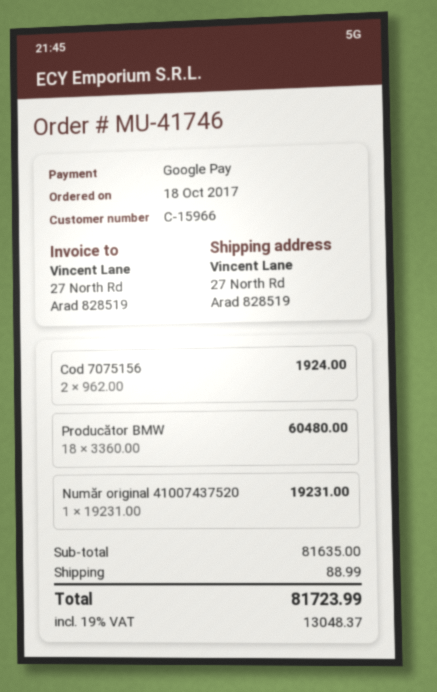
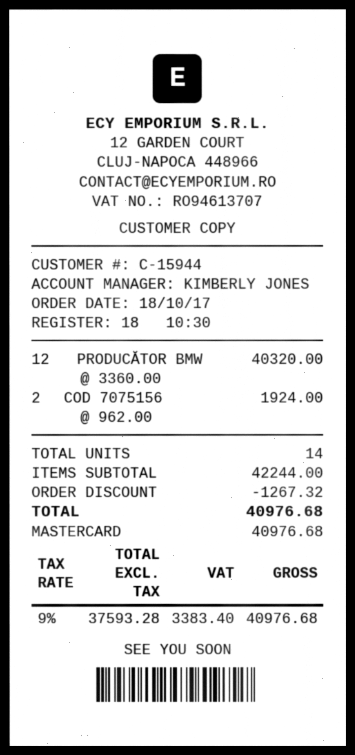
customer number: C-15966 -> C-15944
payment method: Google Pay -> Mastercard
Producător BMW: 18 x 3360.00 = 60480.00 -> 12 x 3360.00 = 40320.00
Număr original 41007437520: 1 x 19231.00 = 19231.00 -> none
subtotal: 81635.00 -> 42244.00
discount: none -> 1267.32
shipping: 88.99 -> none
tax: 19% = 13048.37 -> 9% = 3383.40
total: 81723.99 -> 40976.68

